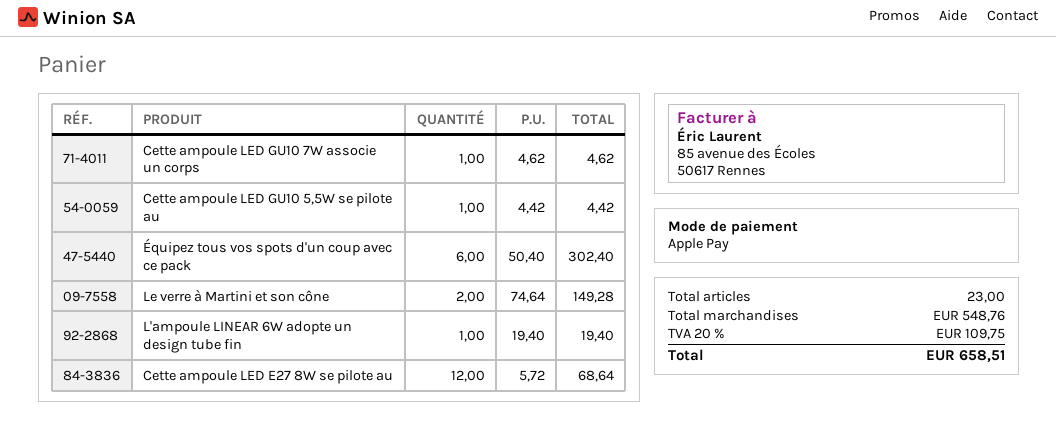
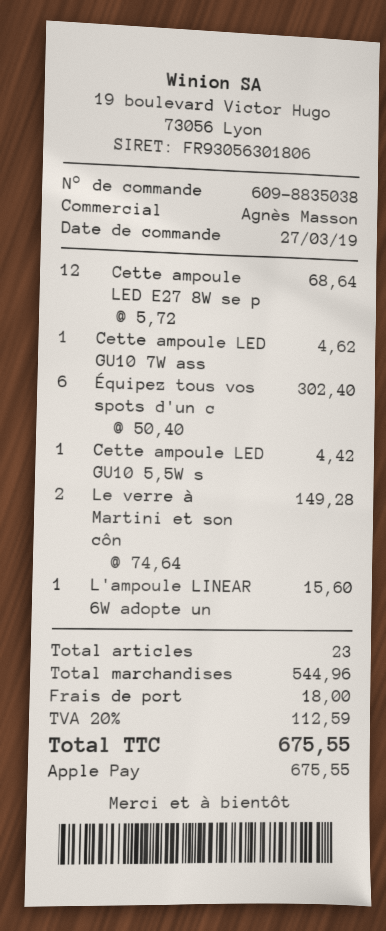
L'ampoule LINEAR 6W adopte un design tube fin: 1 x 19.40 = 19.40 -> 1 x 15.60 = 15.60
subtotal: 548.76 -> 544.96
shipping: none -> 18.00
tax: 20% = 109.75 -> 20% = 112.59
total: 658.51 -> 675.55

